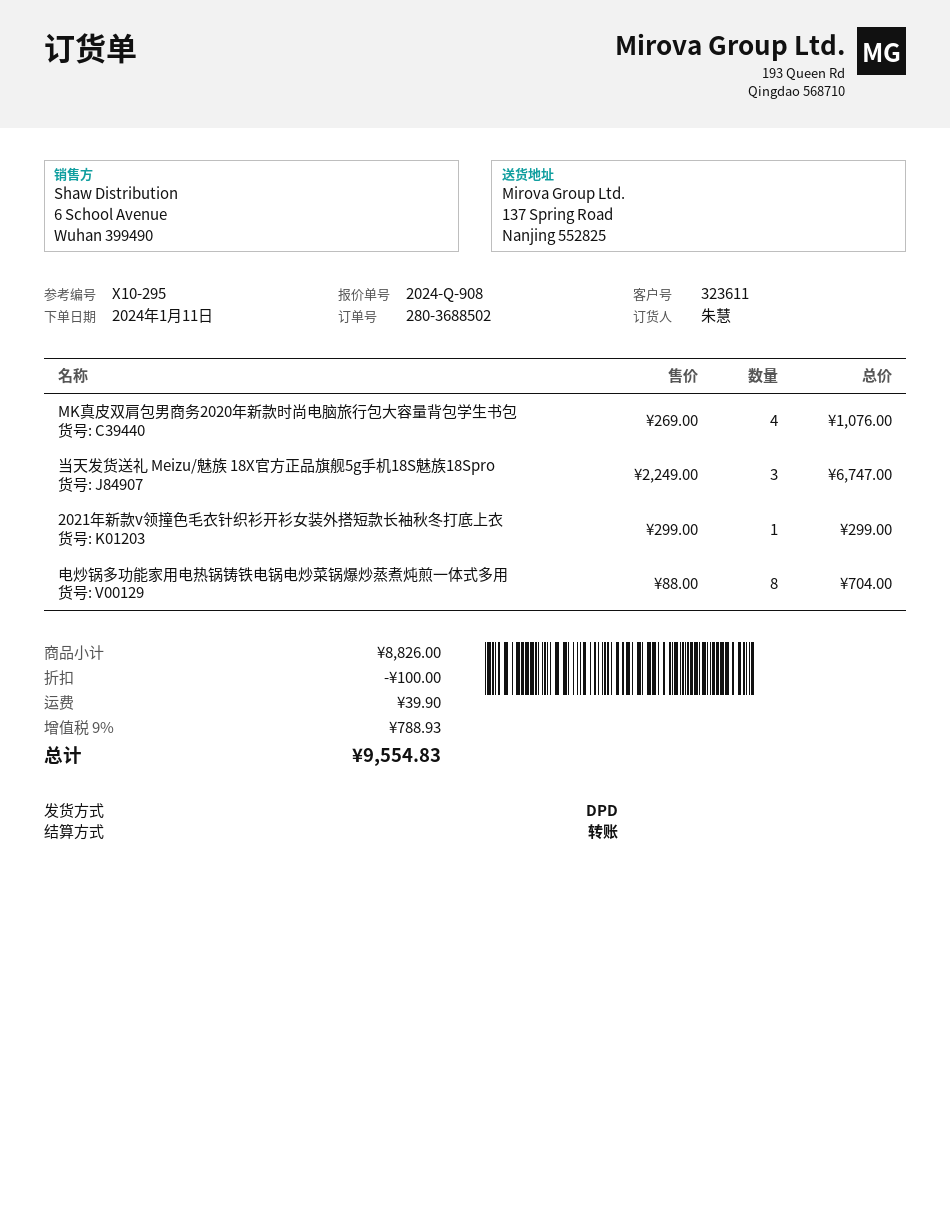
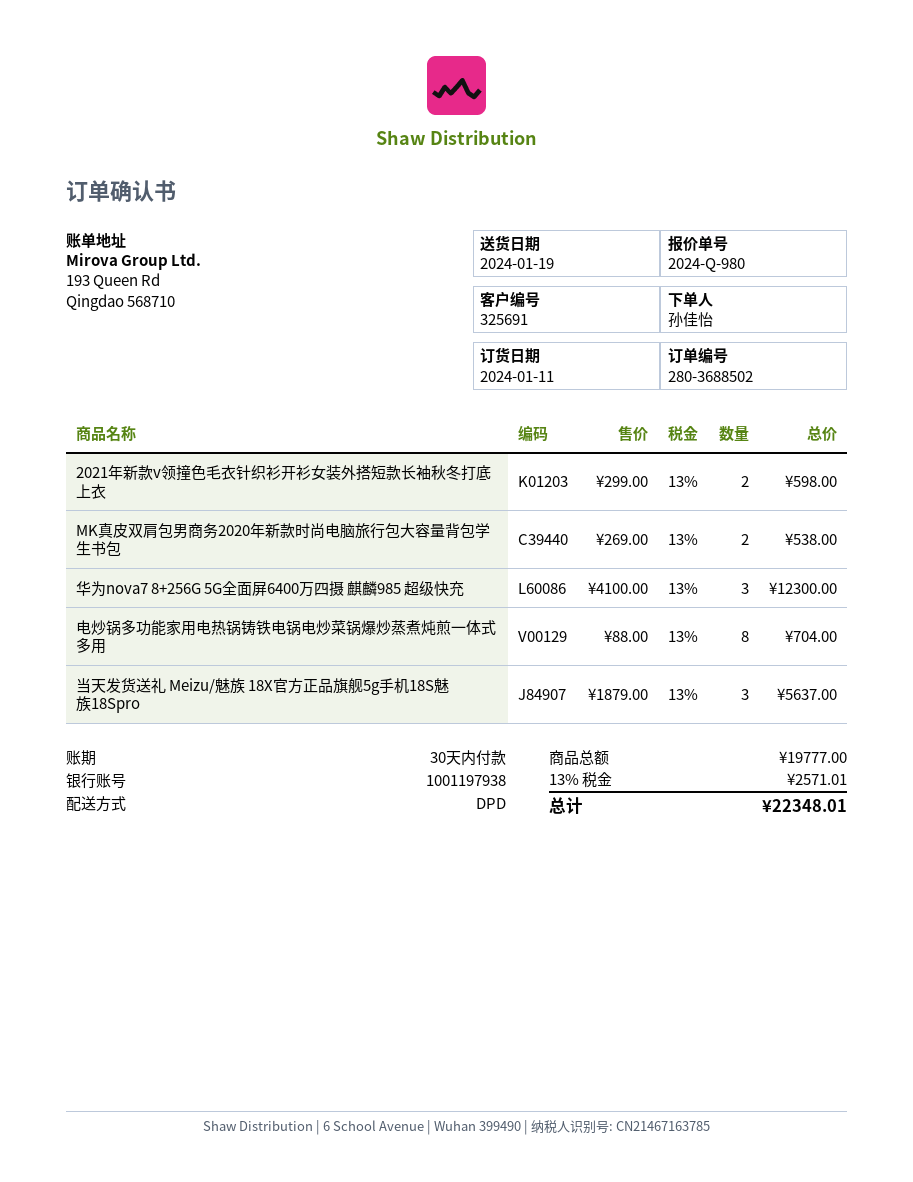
quote number: 2024-Q-908 -> 2024-Q-980
customer number: 323611 -> 325691
ordered by: 朱慧 -> 孙佳怡
MK真皮双肩包男商务2020年新款时尚电脑旅行包大容量背包学生书包: 4 x 269.00 = 1076.00 -> 2 x 269.00 = 538.00
当天发货送礼 Meizu/魅族 18X官方正品旗舰5g手机18S魅族18Spro: 3 x 2249.00 = 6747.00 -> 3 x 1879.00 = 5637.00
2021年新款v领撞色毛衣针织衫开衫女装外搭短款长袖秋冬打底上衣: 1 x 299.00 = 299.00 -> 2 x 299.00 = 598.00
华为nova7 8+256G 5G全面屏6400万四摄 麒麟985 超级快充: none -> 3 x 4100.00 = 12300.00
subtotal: 8826.00 -> 19777.00
discount: 100.00 -> none
shipping: 39.90 -> none
tax: 9% = 788.93 -> 13% = 2571.01
total: 9554.83 -> 22348.01

